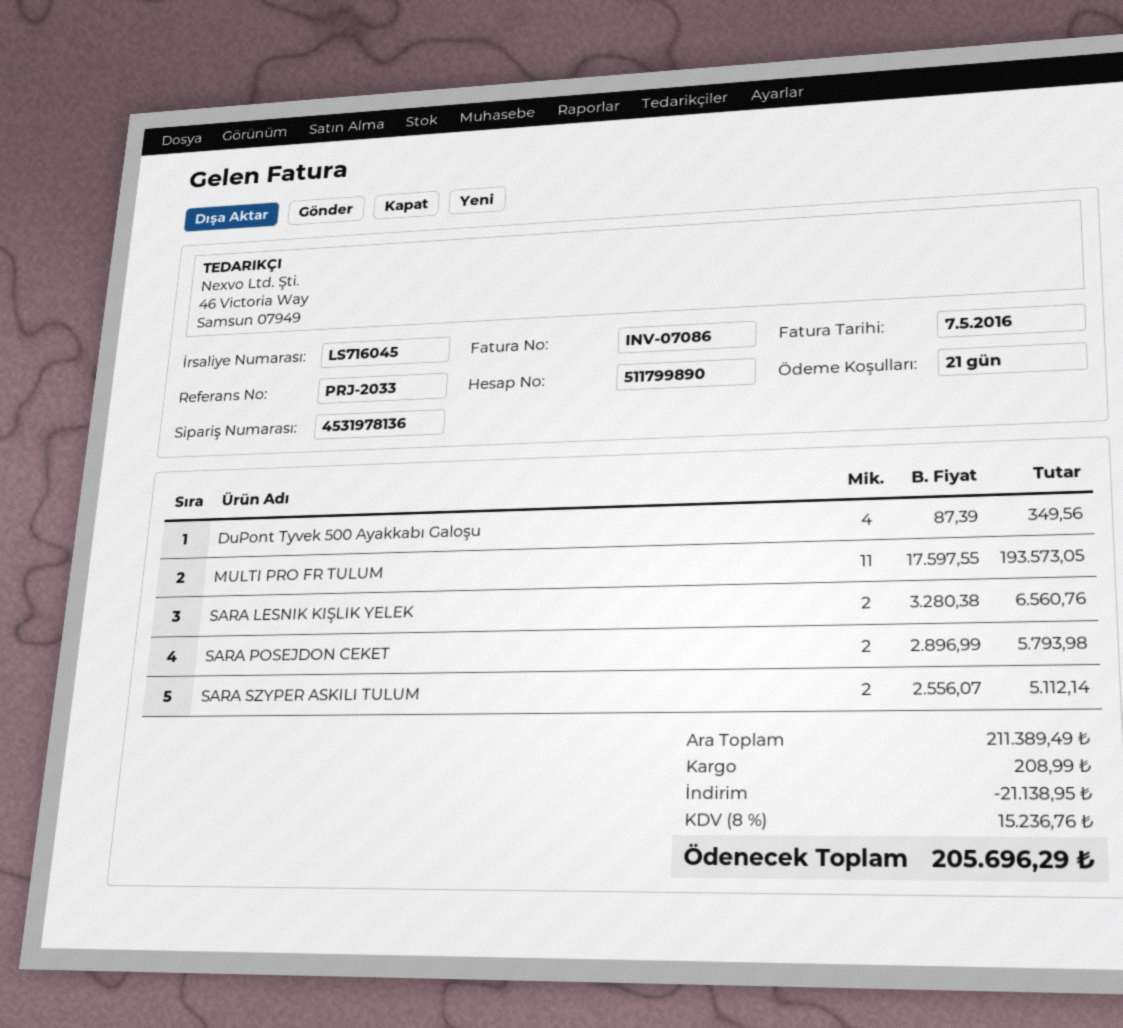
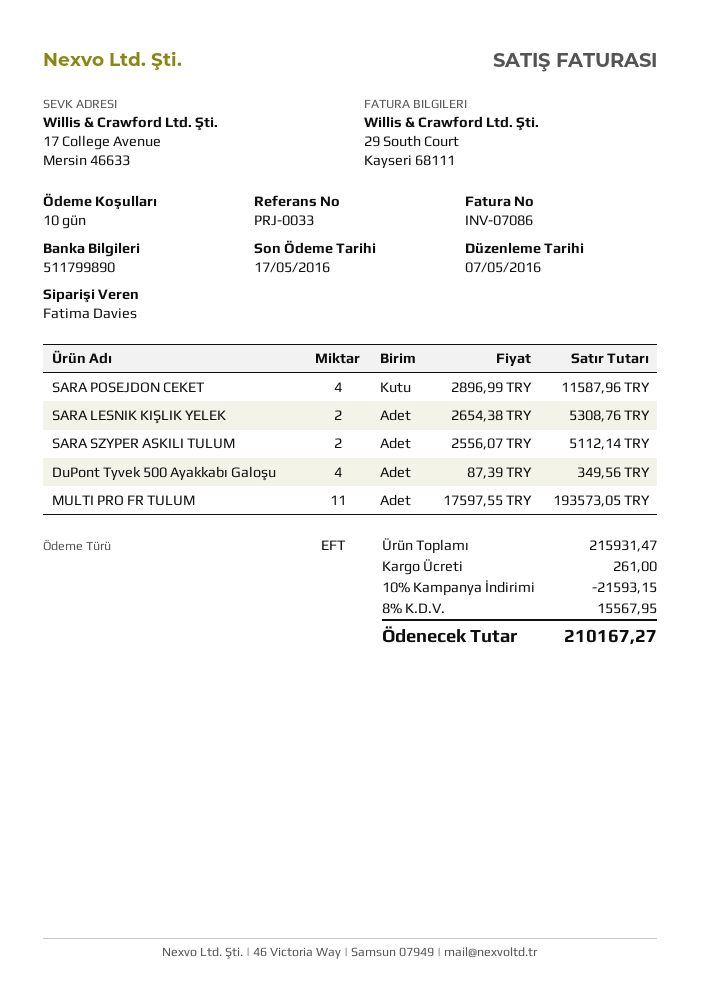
payment terms: 21 days -> 10 days
reference: PRJ-2033 -> PRJ-0033
SARA LESNIK KIŞLIK YELEK: 2 x 3280.38 = 6560.76 -> 2 x 2654.38 = 5308.76
SARA POSEJDON CEKET: 2 x 2896.99 = 5793.98 -> 4 x 2896.99 = 11587.96
subtotal: 211389.49 -> 215931.47
discount: 21138.95 -> 21593.15
shipping: 208.99 -> 261.00
tax: 8% = 15236.76 -> 8% = 15567.95
total: 205696.29 -> 210167.27

